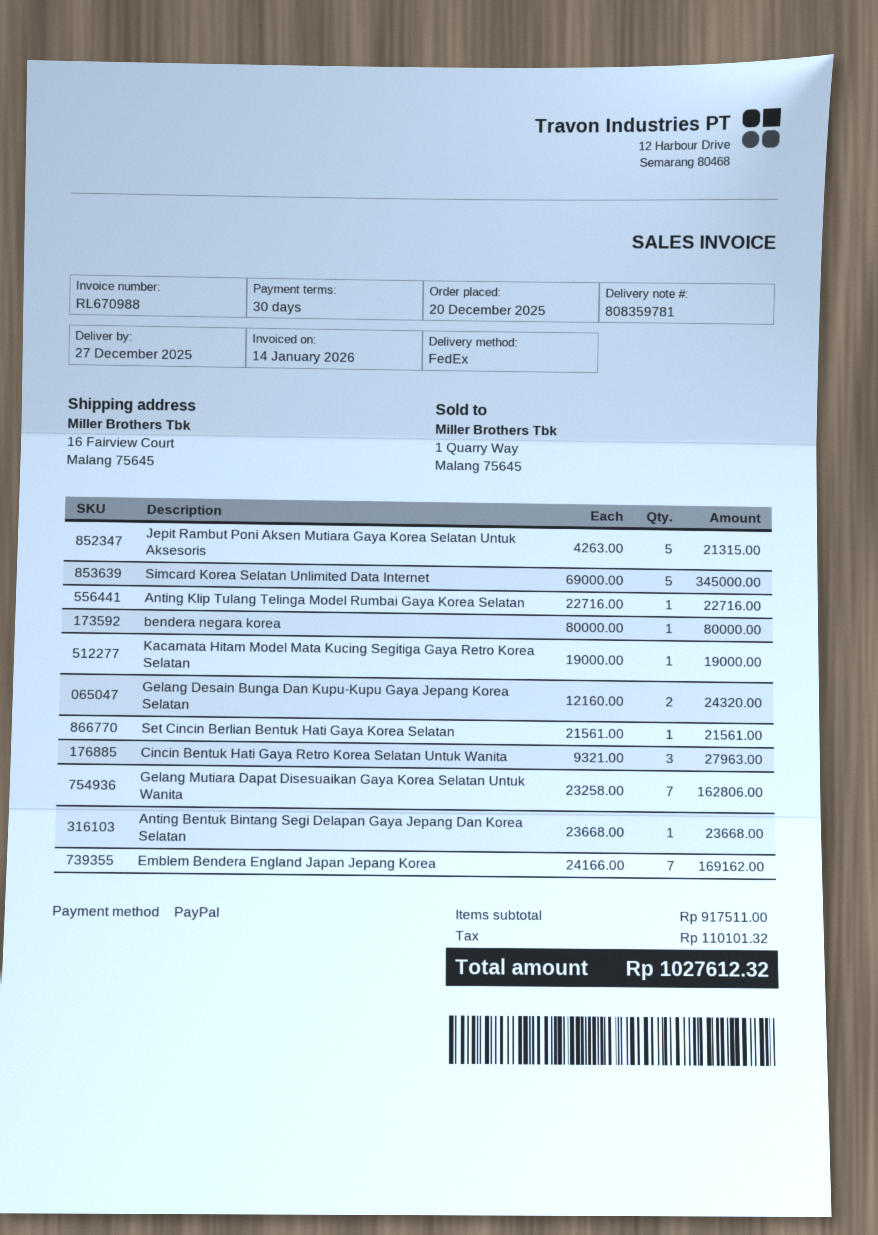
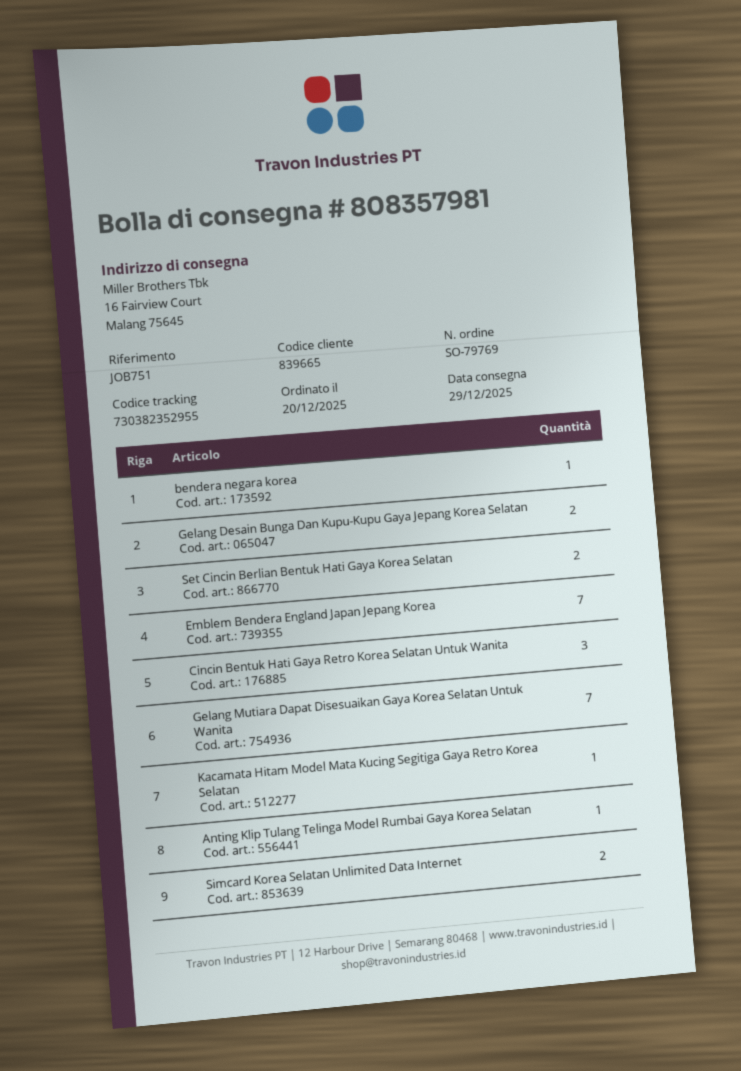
delivery note number: 808359781 -> 808357981
delivery date: 2025-12-27 -> 2025-12-29
Jepit Rambut Poni Aksen Mutiara Gaya Korea Selatan Untuk Aksesoris: 5 -> none
Simcard Korea Selatan Unlimited Data Internet: 5 -> 2
Set Cincin Berlian Bentuk Hati Gaya Korea Selatan: 1 -> 2
Anting Bentuk Bintang Segi Delapan Gaya Jepang Dan Korea Selatan: 1 -> none

